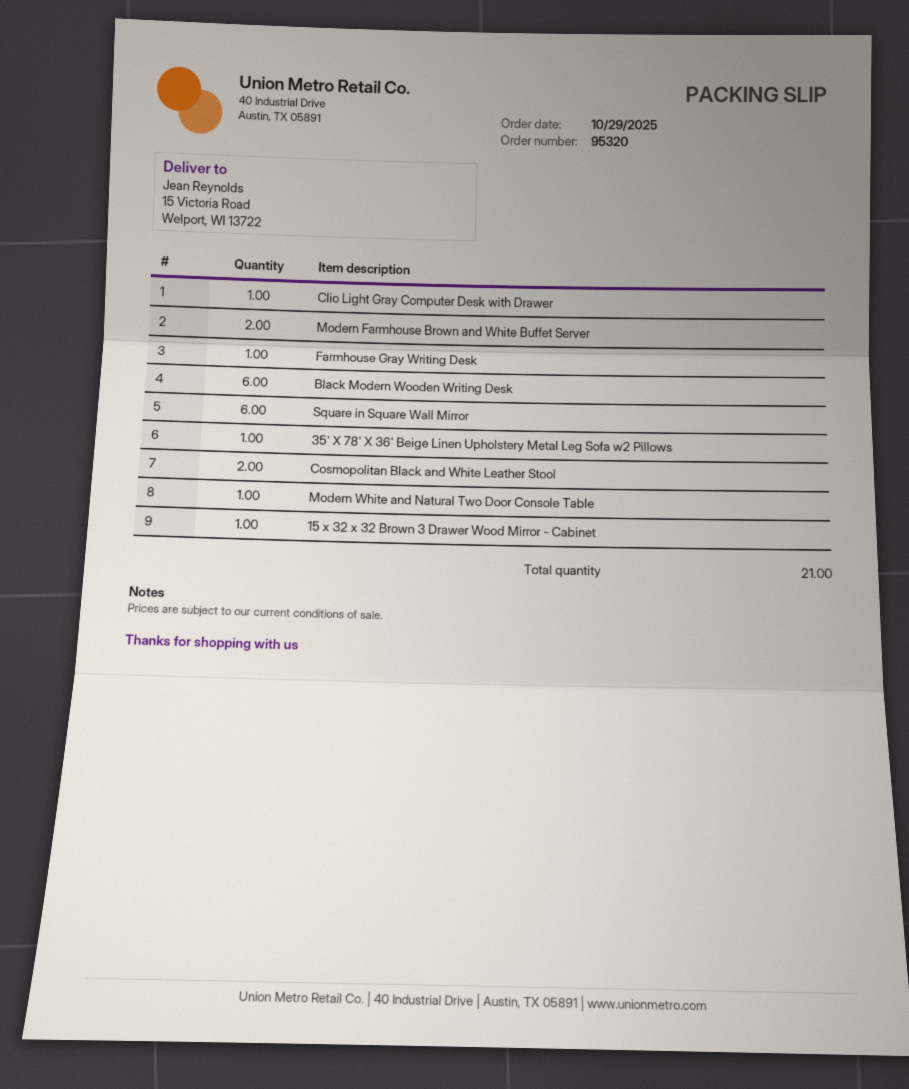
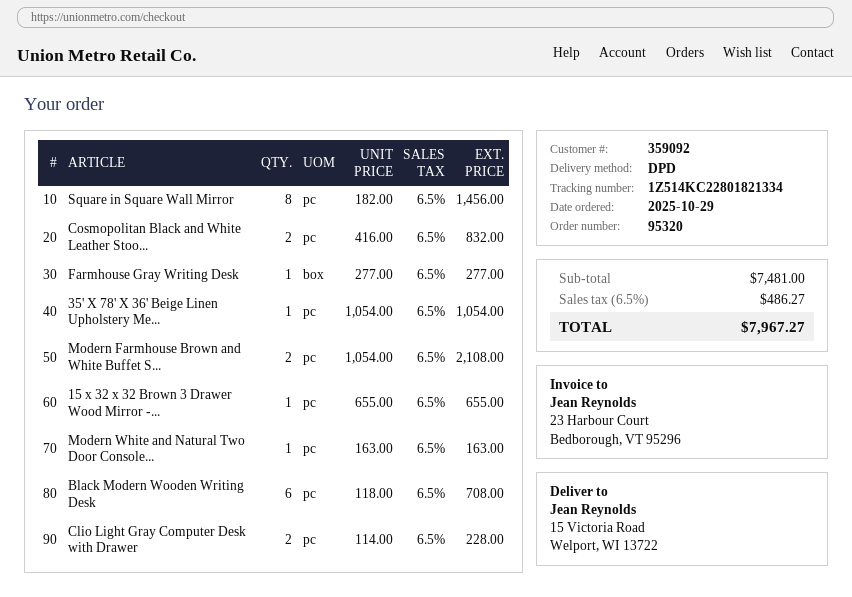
Clio Light Gray Computer Desk with Drawer: 1 -> 2
Square in Square Wall Mirror: 6 -> 8

